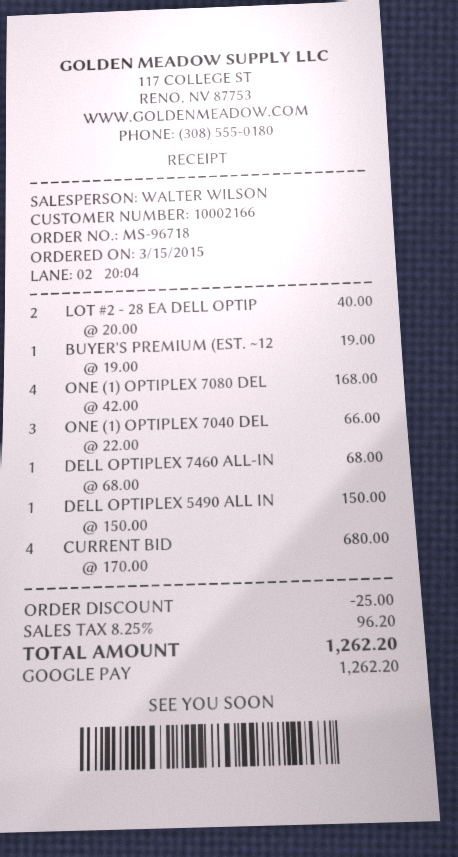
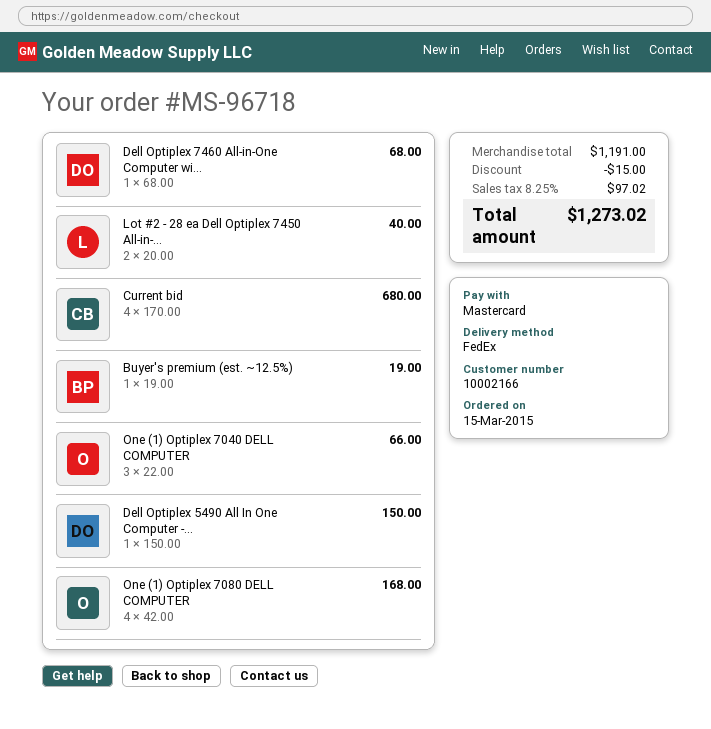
payment method: Google Pay -> Mastercard
discount: 25.00 -> 15.00
tax: 8.25% = 96.20 -> 8.25% = 97.02
total: 1262.20 -> 1273.02

